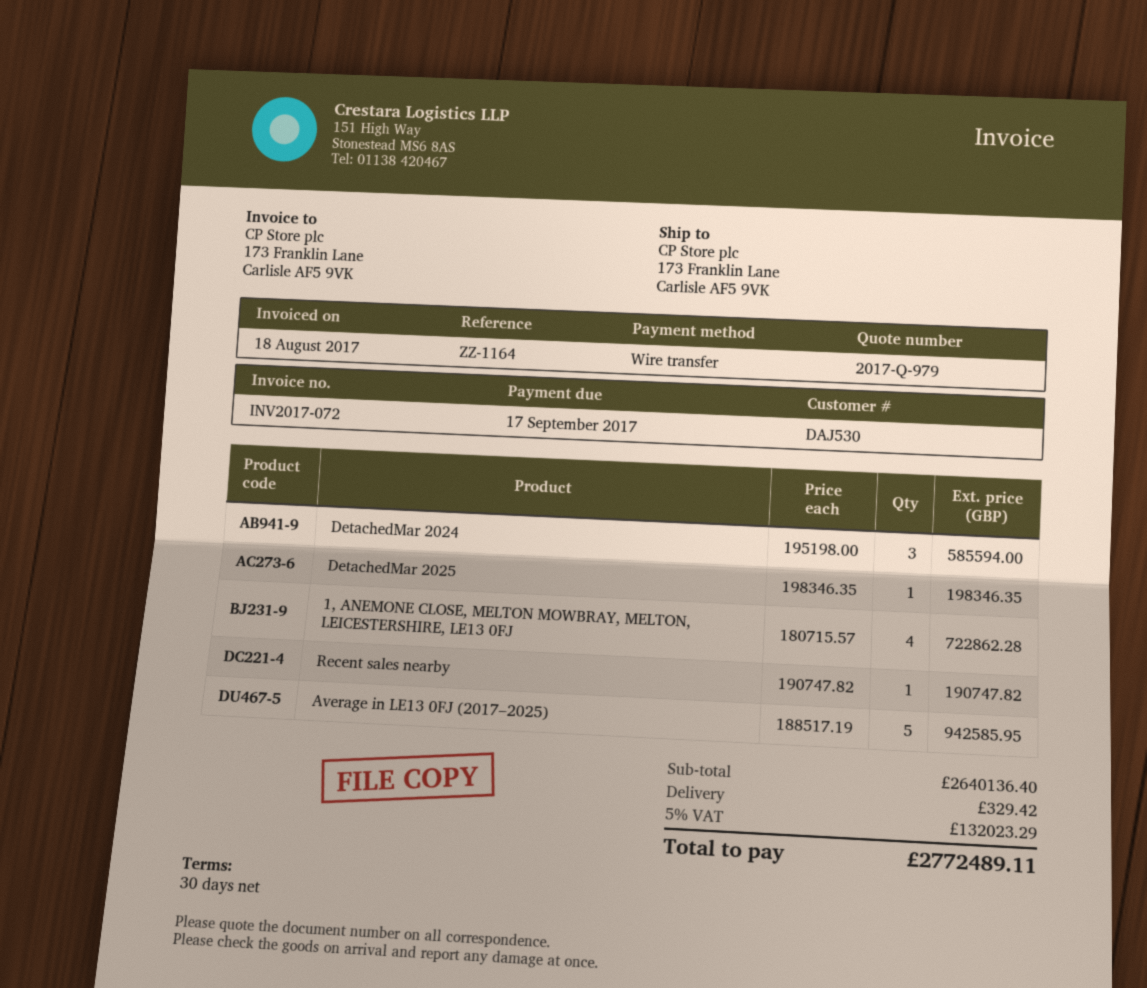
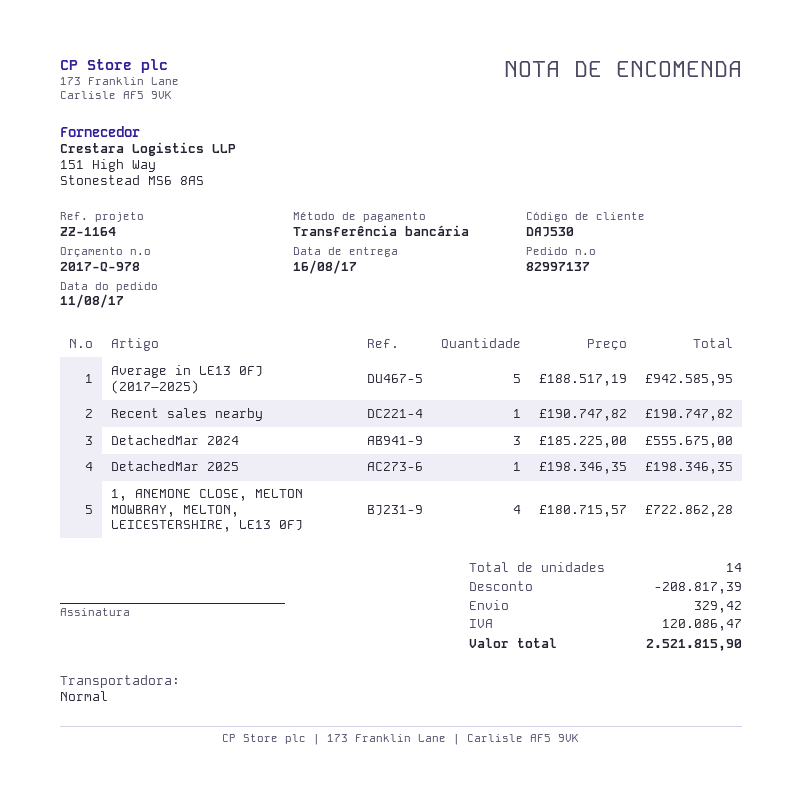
quote number: 2017-Q-979 -> 2017-Q-978
DetachedMar 2024: 3 x 195198.00 = 585594.00 -> 3 x 185225.00 = 555675.00
discount: none -> 208817.39
tax: 132023.29 -> 120086.47
total: 2772489.11 -> 2521815.90

